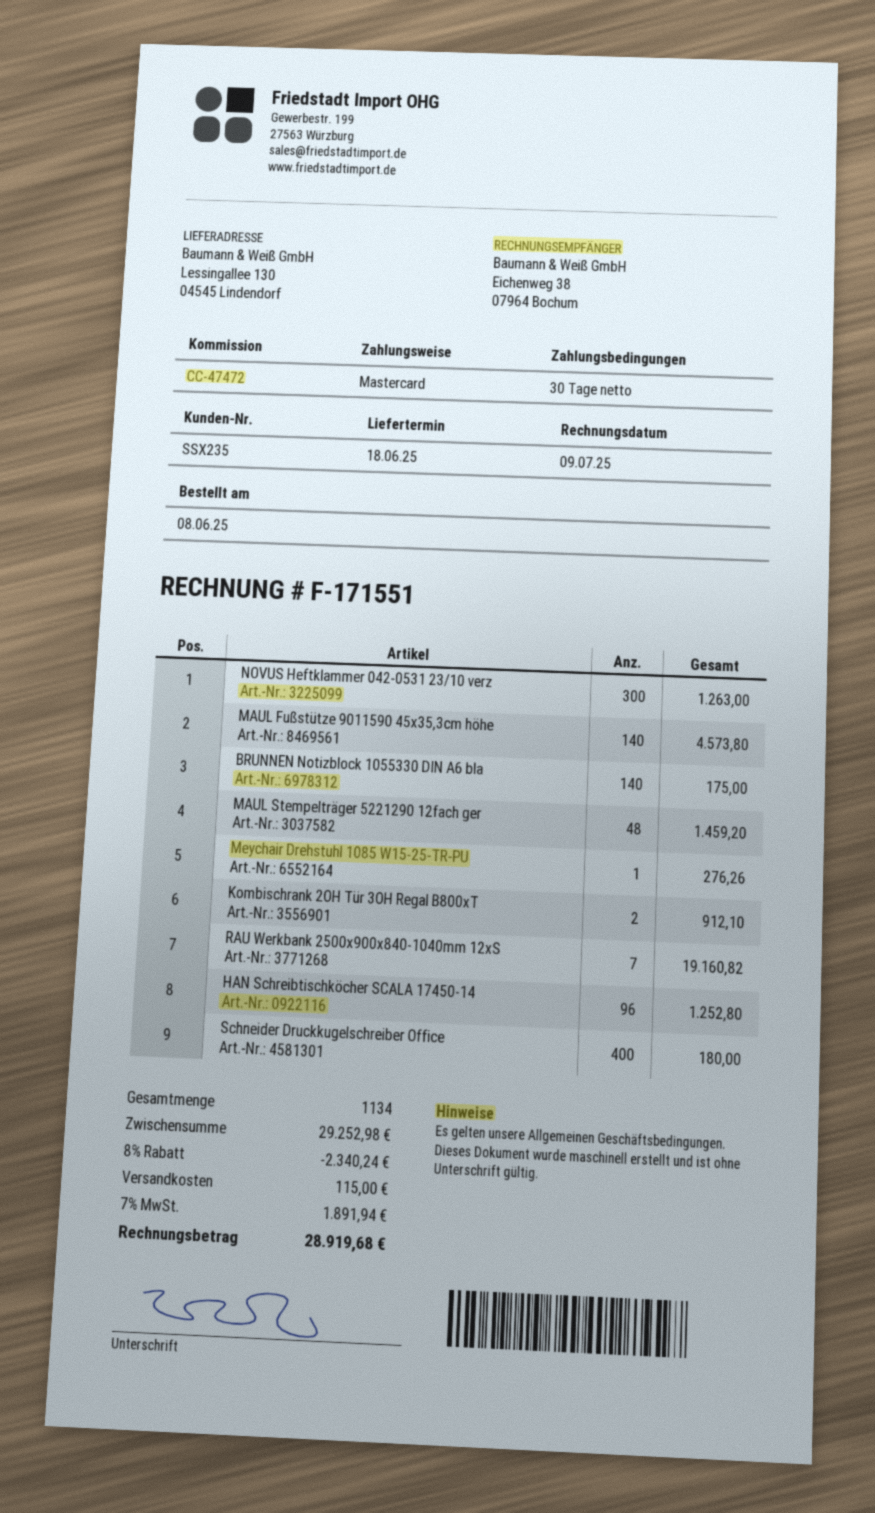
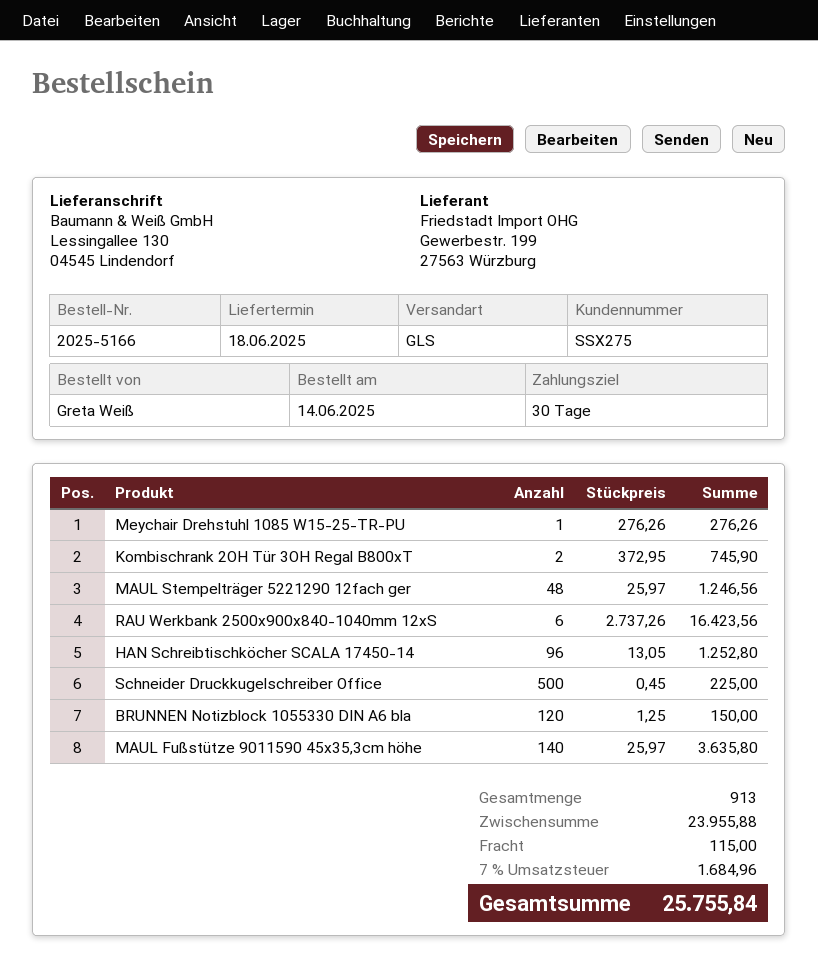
order date: 2025-06-08 -> 2025-06-14
customer number: SSX235 -> SSX275
NOVUS Heftklammer 042-0531 23/10 verz: 300 for 1263.00 -> none
MAUL Fußstütze 9011590 45x35,3cm höhe: 140 for 4573.80 -> 140 for 3635.80
BRUNNEN Notizblock 1055330 DIN A6 bla: 140 for 175.00 -> 120 for 150.00
MAUL Stempelträger 5221290 12fach ger: 48 for 1459.20 -> 48 for 1246.56
Kombischrank 2OH Tür 3OH Regal B800xT: 2 for 912.10 -> 2 for 745.90
RAU Werkbank 2500x900x840-1040mm 12xS: 7 for 19160.82 -> 6 for 16423.56
Schneider Druckkugelschreiber Office: 400 for 180.00 -> 500 for 225.00
total quantity: 1134 -> 913
subtotal: 29252.98 -> 23955.88
discount: 8% = 2340.24 -> none
tax: 7% = 1891.94 -> 7% = 1684.96
total: 28919.68 -> 25755.84

